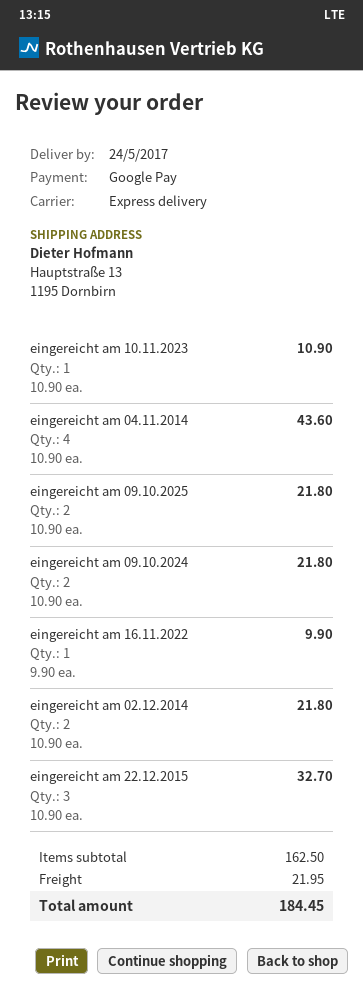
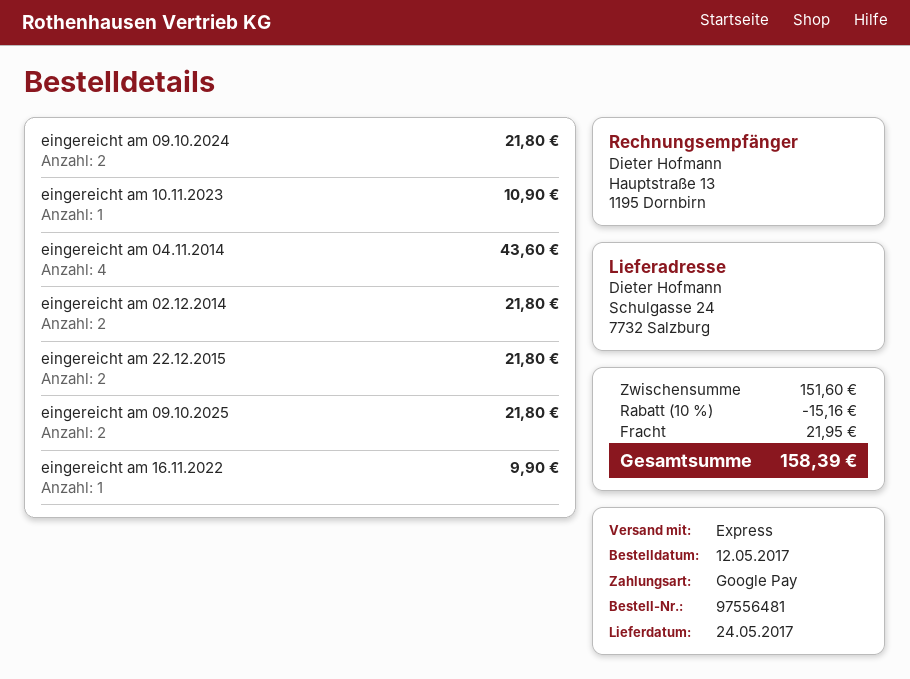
ship to: Hauptstraße 13, 1195 Dornbirn -> Schulgasse 24, 7732 Salzburg
eingereicht am 22.12.2015: 3 for 32.70 -> 2 for 21.80
subtotal: 162.50 -> 151.60
discount: none -> 10% = 15.16
total: 184.45 -> 158.39

